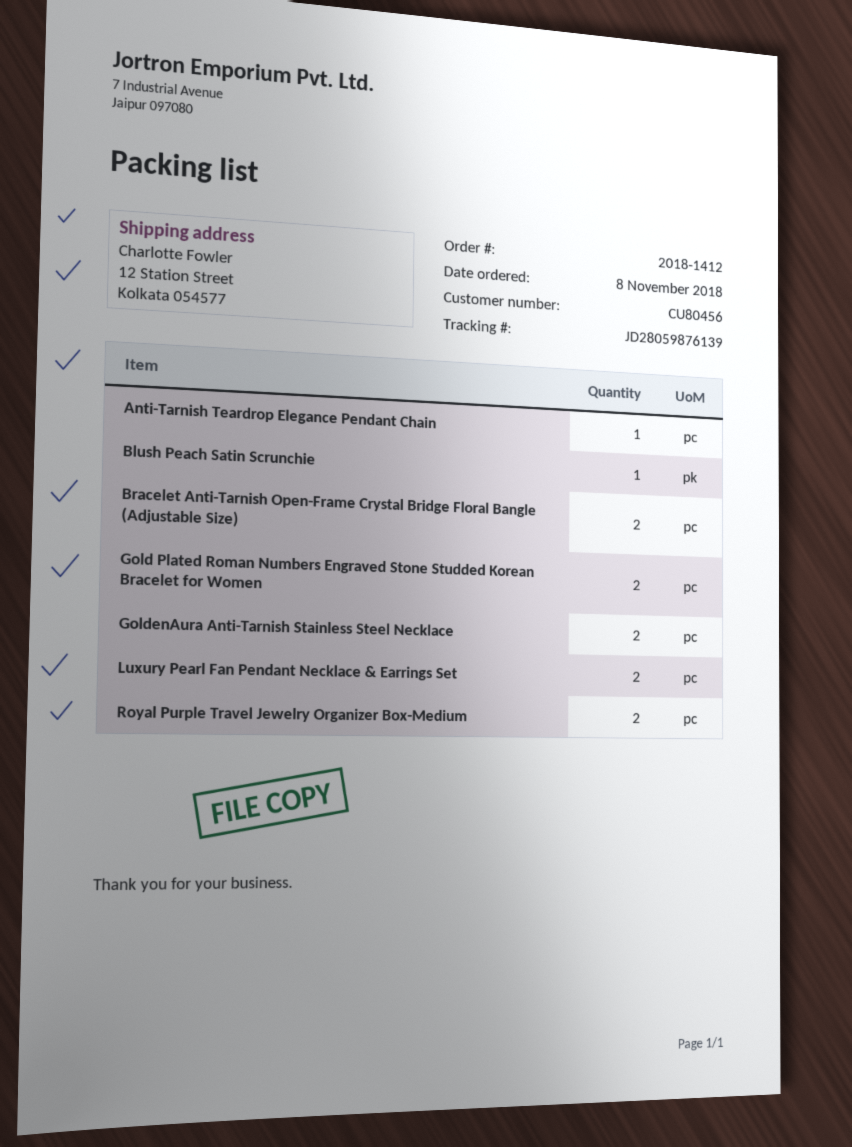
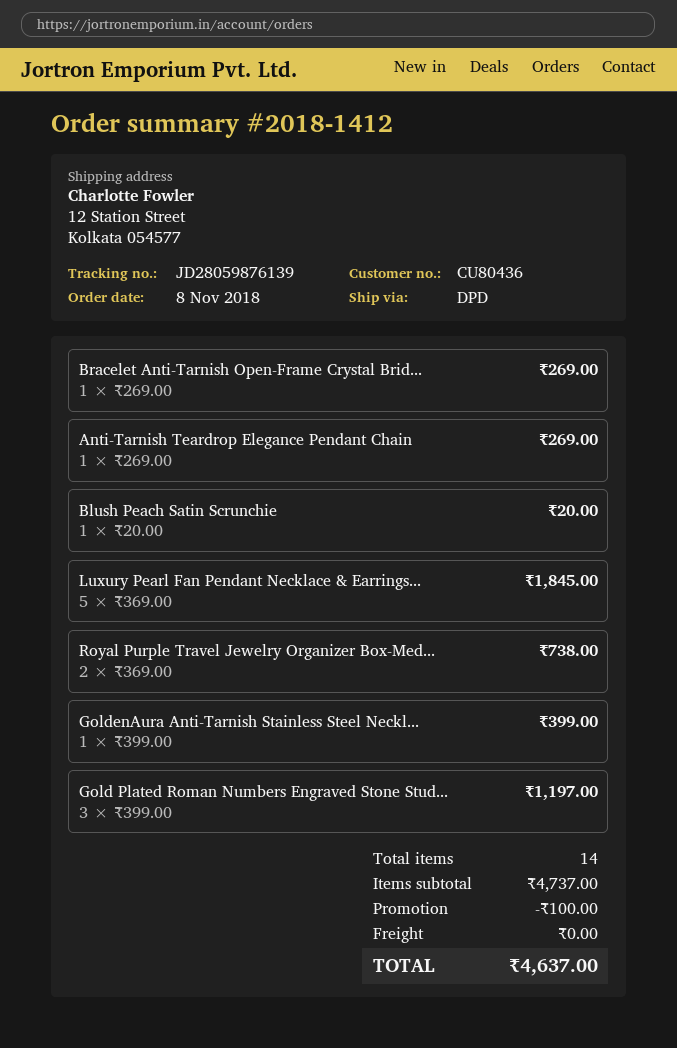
customer number: CU80456 -> CU80436
Bracelet Anti-Tarnish Open-Frame Crystal Bridge Floral Bangle (Adjustable Size): 2 -> 1
Gold Plated Roman Numbers Engraved Stone Studded Korean Bracelet for Women: 2 -> 3
GoldenAura Anti-Tarnish Stainless Steel Necklace: 2 -> 1
Luxury Pearl Fan Pendant Necklace & Earrings Set: 2 -> 5

